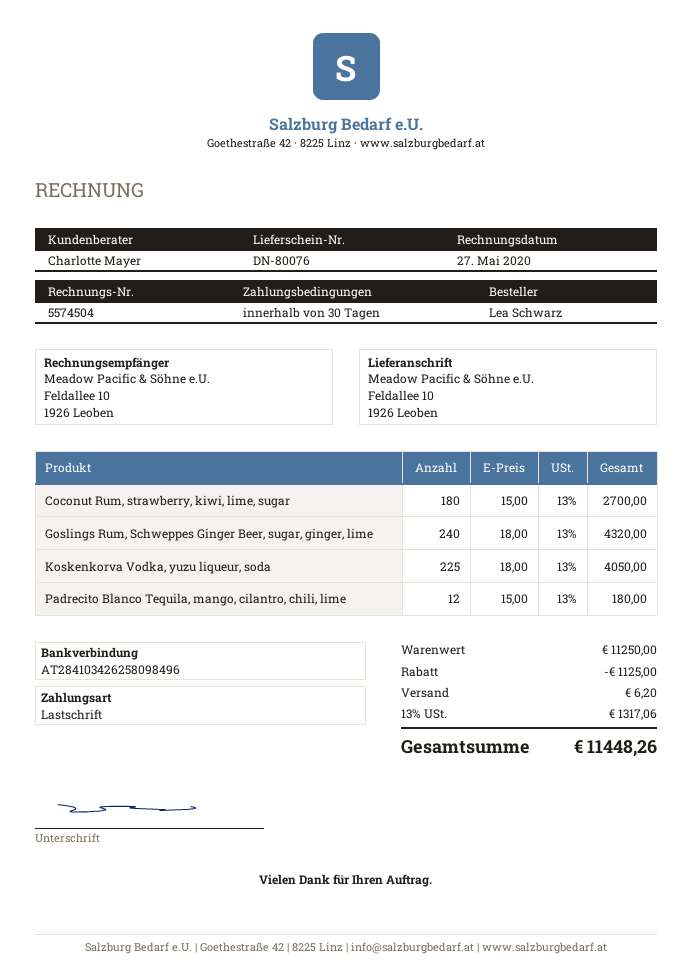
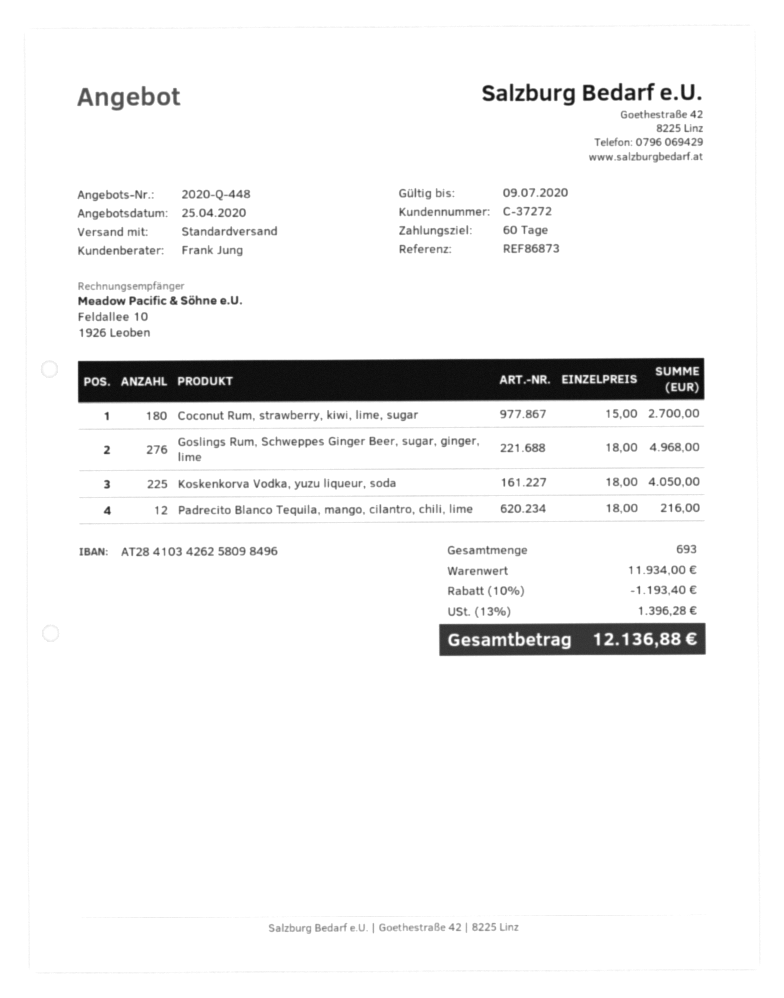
payment terms: 30 days -> 60 days
sales rep: Charlotte Mayer -> Frank Jung
Goslings Rum, Schweppes Ginger Beer, sugar, ginger, lime: 240 x 18.00 = 4320.00 -> 276 x 18.00 = 4968.00
Padrecito Blanco Tequila, mango, cilantro, chili, lime: 12 x 15.00 = 180.00 -> 12 x 18.00 = 216.00
subtotal: 11250.00 -> 11934.00
discount: 1125.00 -> 1193.40
shipping: 6.20 -> none
tax: 13% = 1317.06 -> 13% = 1396.28
total: 11448.26 -> 12136.88

